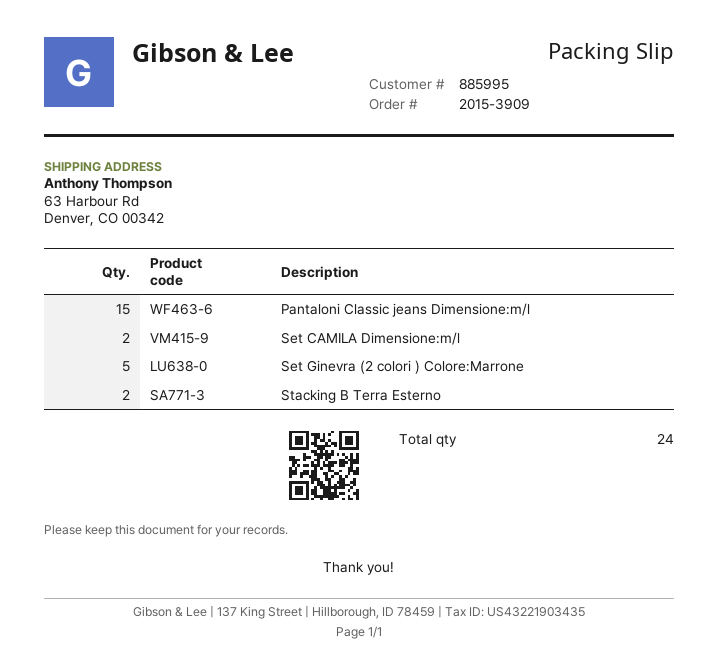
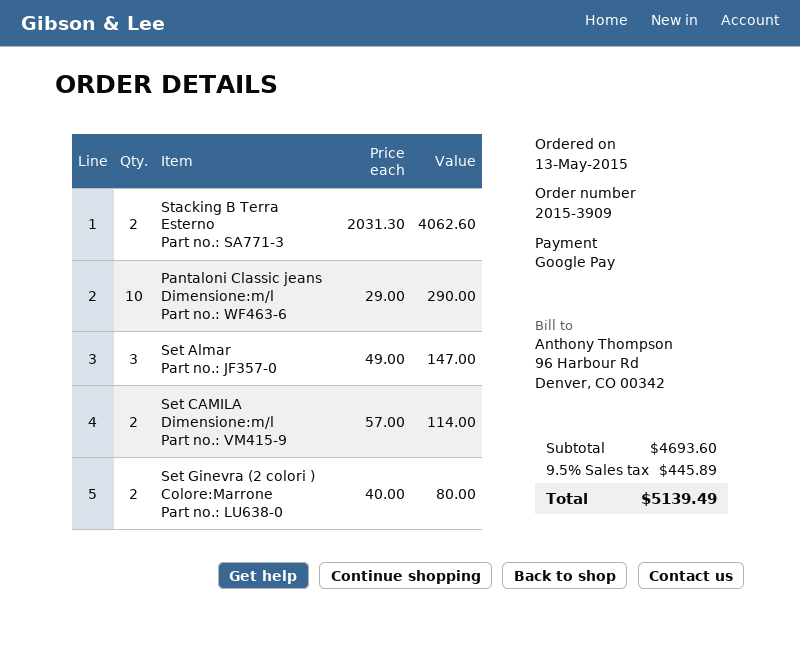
Pantaloni Classic jeans Dimensione:m/l: 15 -> 10
Set Ginevra (2 colori ) Colore:Marrone: 5 -> 2
Set Almar: none -> 3

